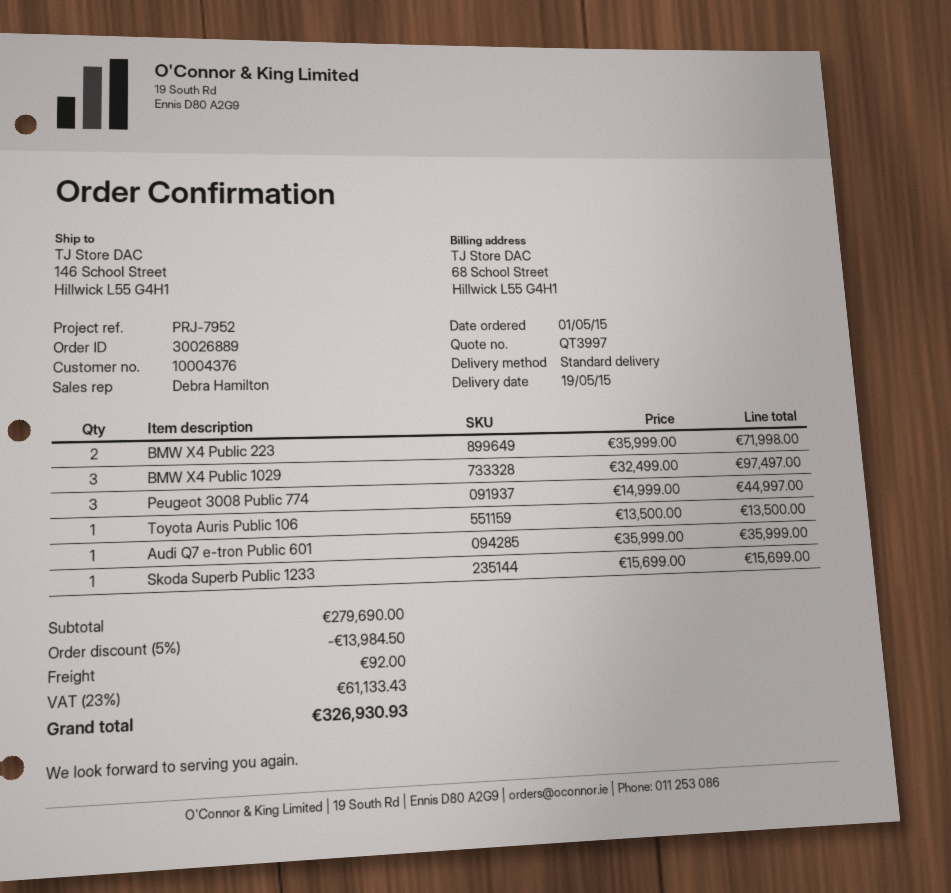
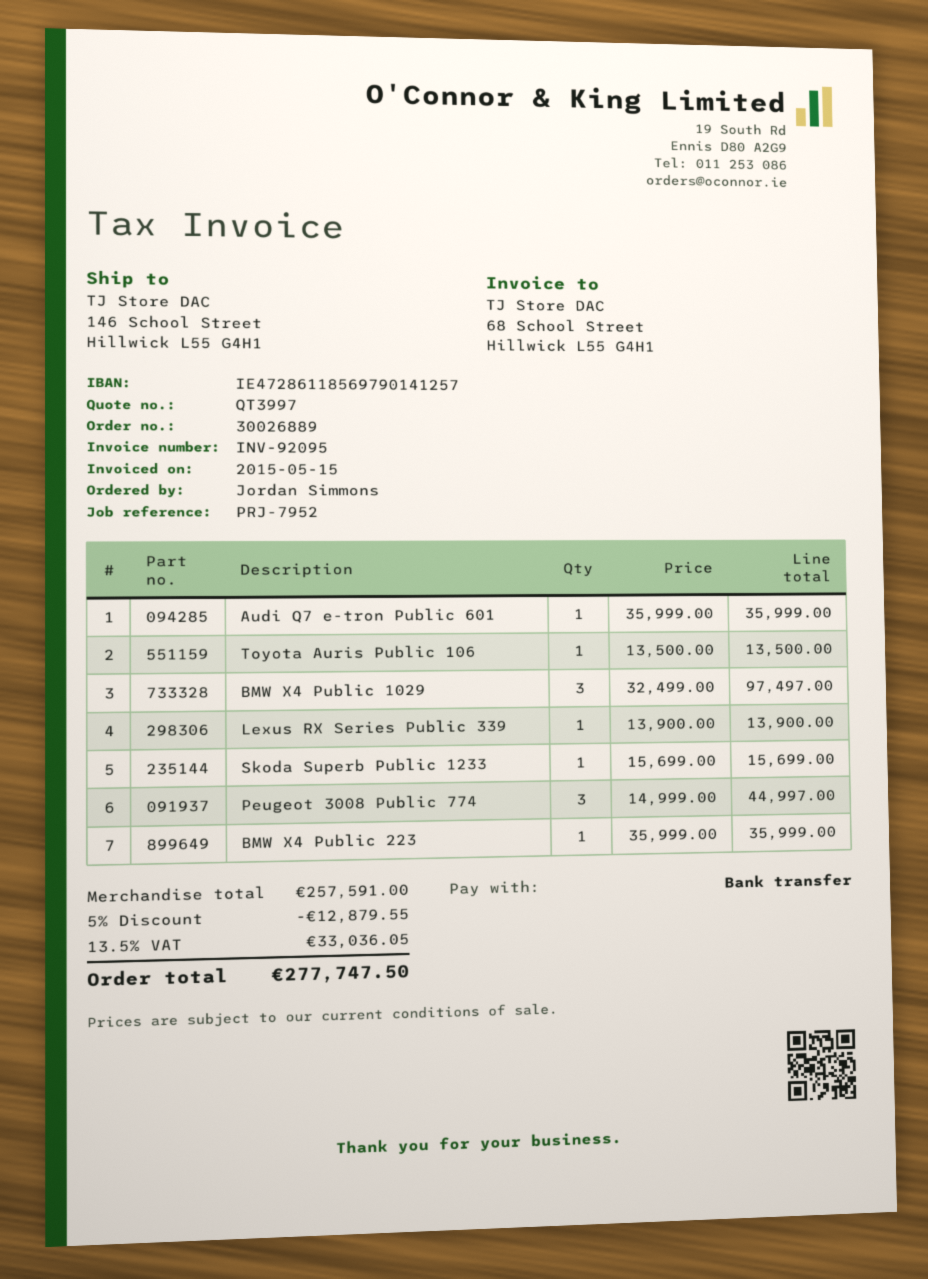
BMW X4 Public 223: 2 x 35999.00 = 71998.00 -> 1 x 35999.00 = 35999.00
Lexus RX Series Public 339: none -> 1 x 13900.00 = 13900.00
subtotal: 279690.00 -> 257591.00
discount: 5% = 13984.50 -> 5% = 12879.55
shipping: 92.00 -> none
tax: 23% = 61133.43 -> 13.5% = 33036.05
total: 326930.93 -> 277747.50

